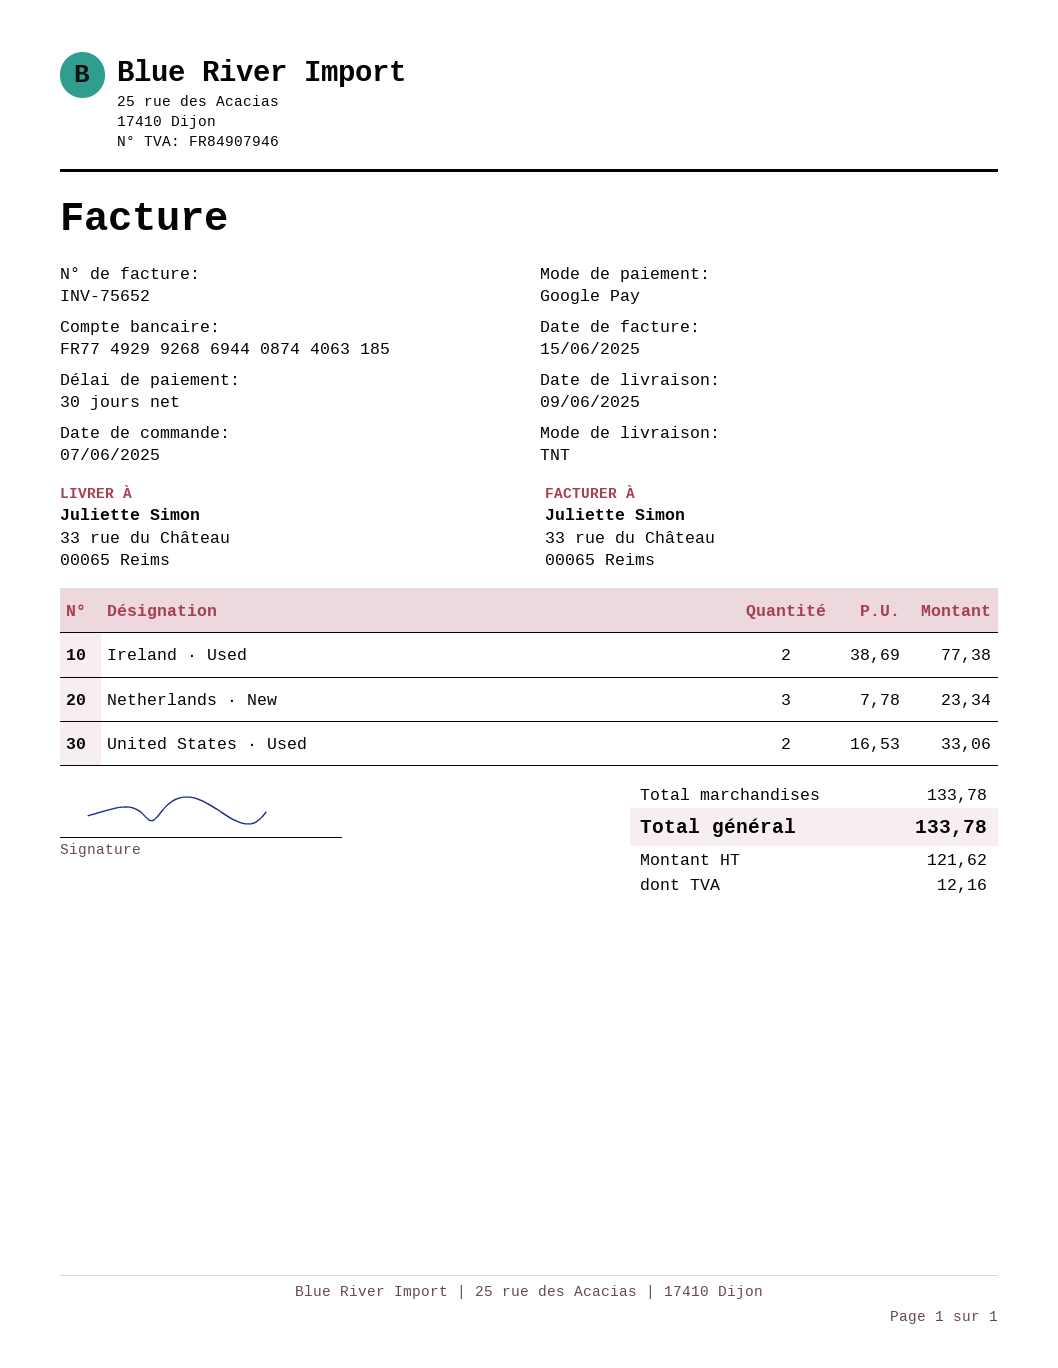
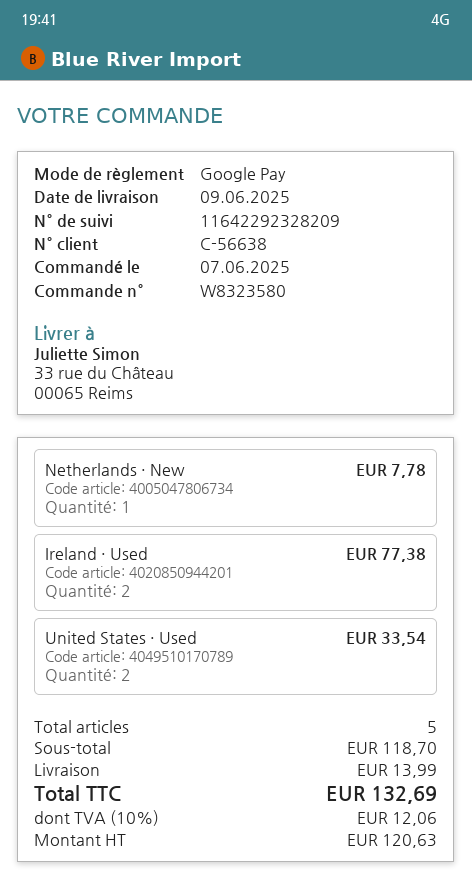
Netherlands · New: 3 for 23.34 -> 1 for 7.78
United States · Used: 2 for 33.06 -> 2 for 33.54
subtotal: 133.78 -> 118.70
shipping: none -> 13.99
net: 121.62 -> 120.63
tax: 12.16 -> 12.06
total: 133.78 -> 132.69

